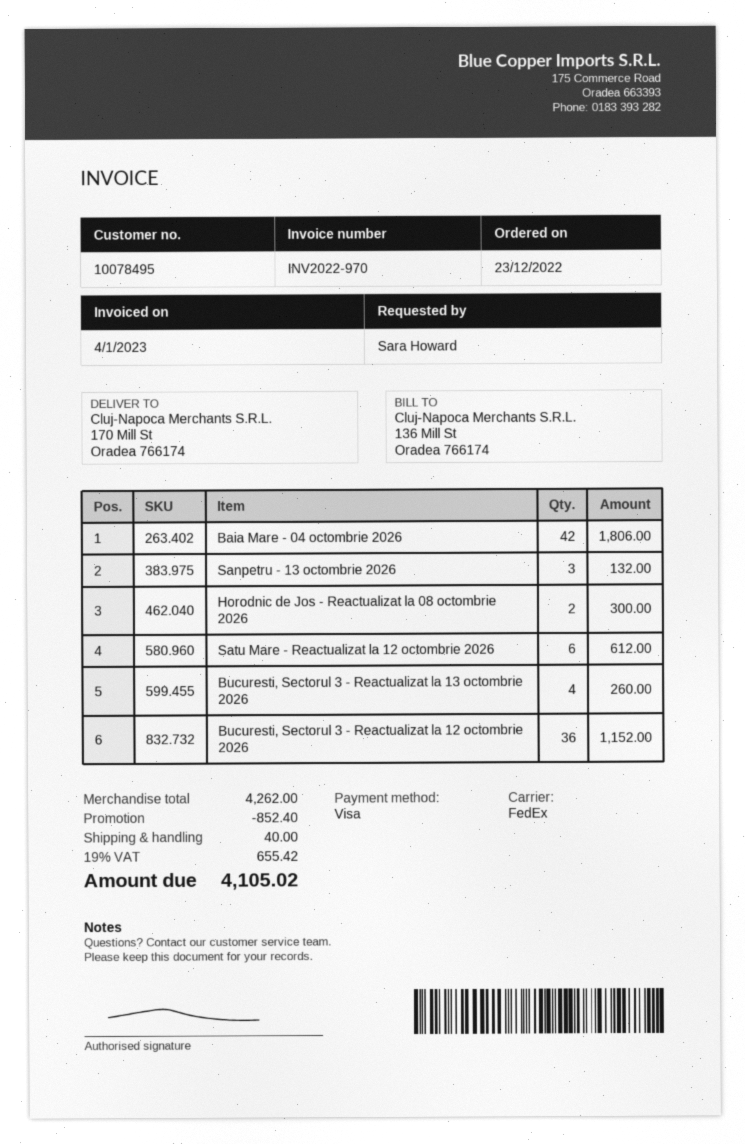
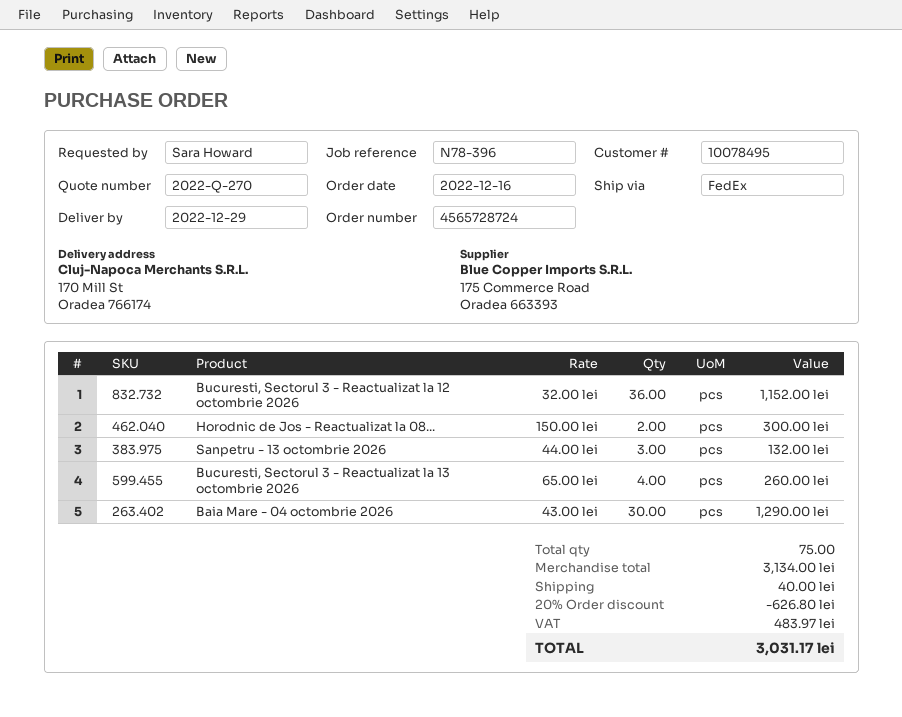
order date: 2022-12-23 -> 2022-12-16
Baia Mare - 04 octombrie 2026: 42 for 1806.00 -> 30 for 1290.00
Satu Mare - Reactualizat la 12 octombrie 2026: 6 for 612.00 -> none
subtotal: 4262.00 -> 3134.00
discount: 852.40 -> 626.80
tax: 655.42 -> 483.97
total: 4105.02 -> 3031.17

